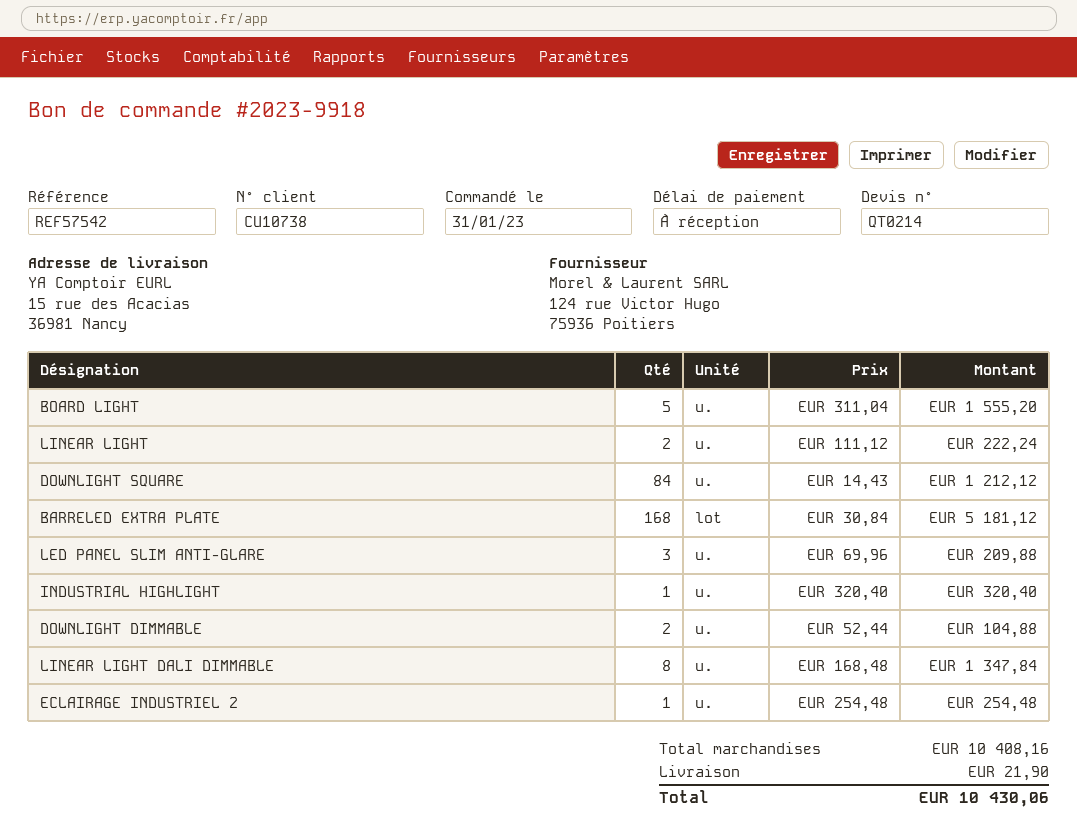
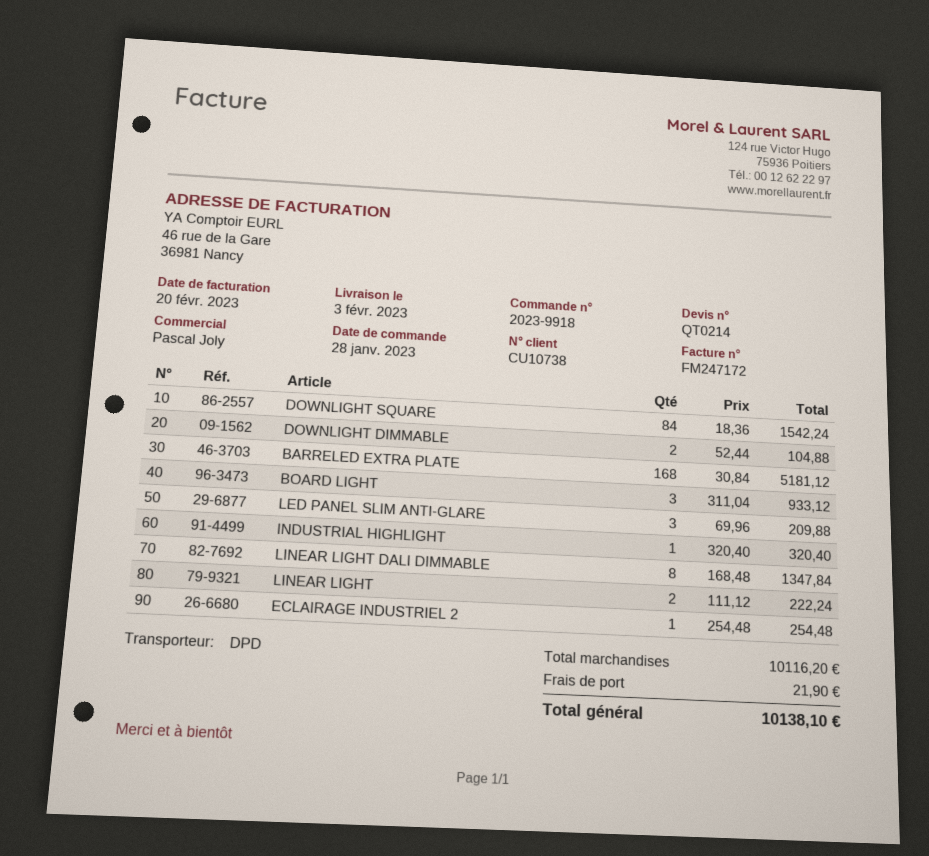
order date: 2023-01-31 -> 2023-01-28
BOARD LIGHT: 5 x 311.04 = 1555.20 -> 3 x 311.04 = 933.12
DOWNLIGHT SQUARE: 84 x 14.43 = 1212.12 -> 84 x 18.36 = 1542.24
subtotal: 10408.16 -> 10116.20
total: 10430.06 -> 10138.10

